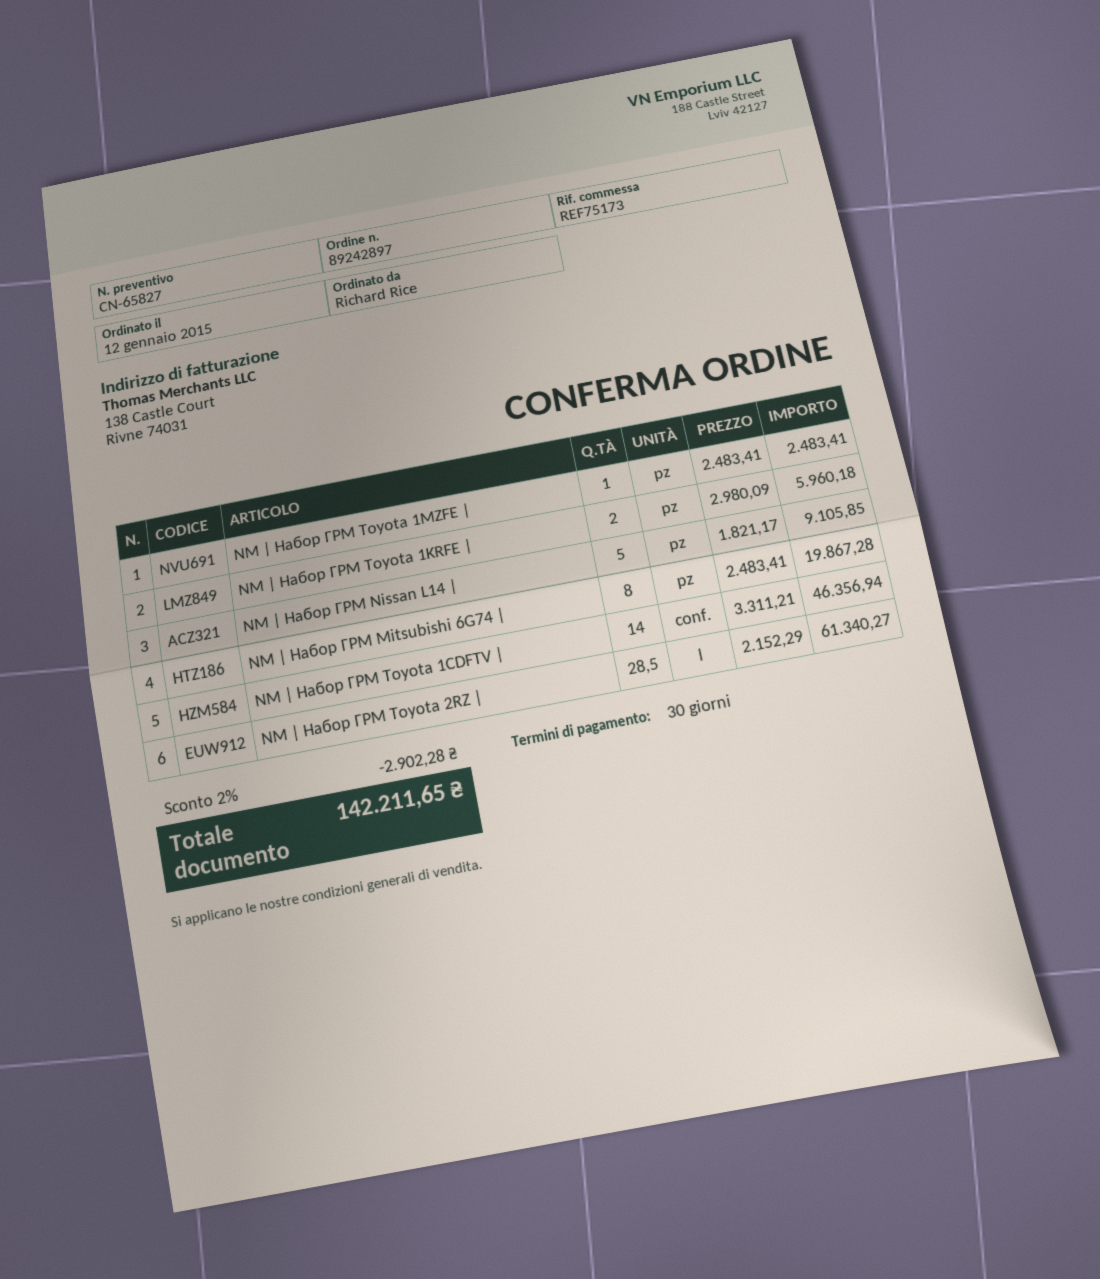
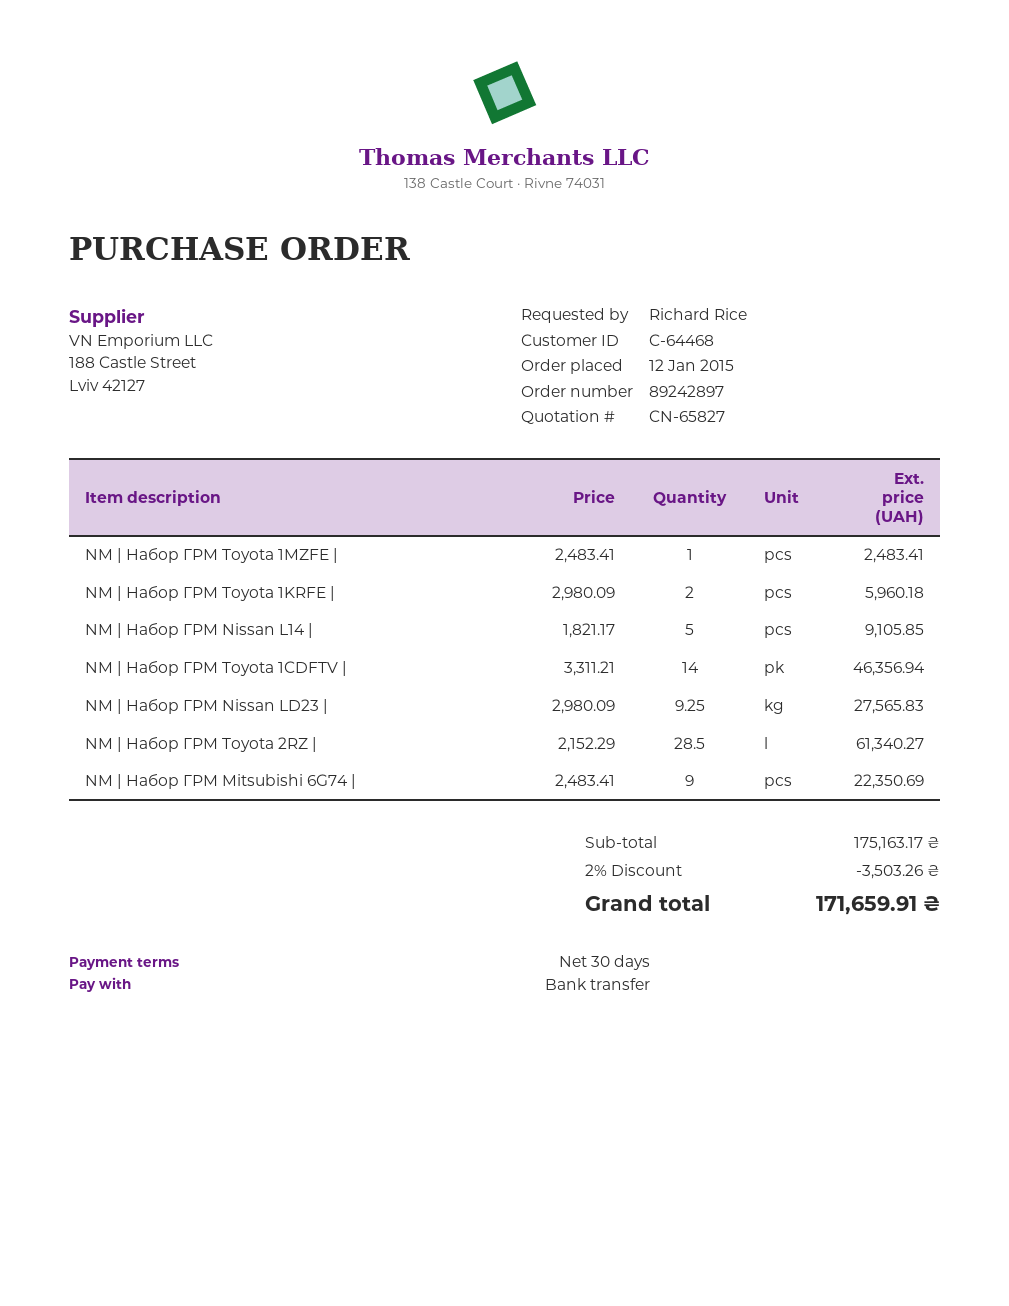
NM | Набор ГРМ Mitsubishi 6G74 |: 8 x 2483.41 = 19867.28 -> 9 x 2483.41 = 22350.69
NM | Набор ГРМ Nissan LD23 |: none -> 9.25 x 2980.09 = 27565.83
discount: 2% = 2902.28 -> 2% = 3503.26
total: 142211.65 -> 171659.91

